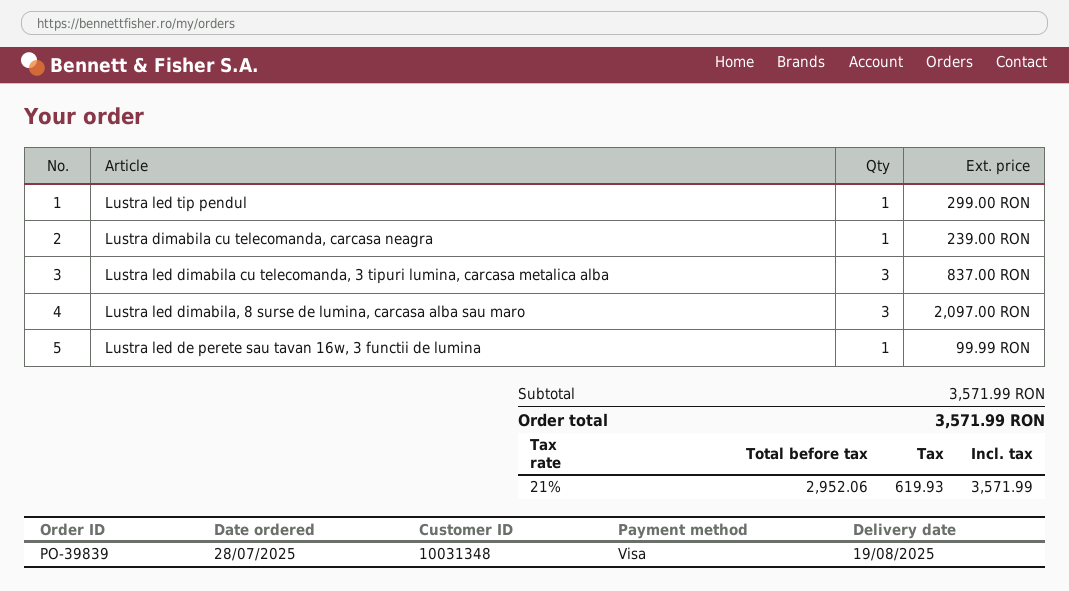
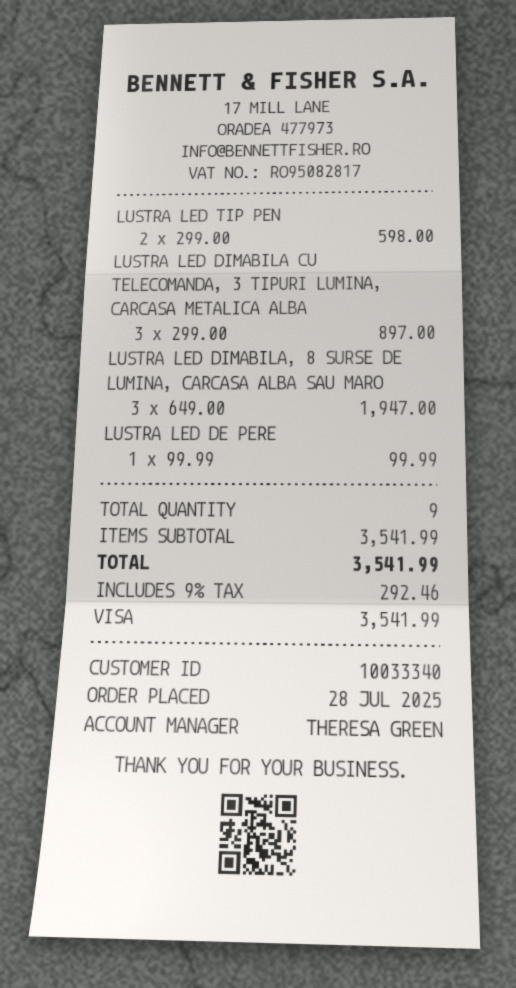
customer number: 10031348 -> 10033340
Lustra led tip pendul: 1 for 299.00 -> 2 for 598.00
Lustra dimabila cu telecomanda, carcasa neagra: 1 for 239.00 -> none
Lustra led dimabila cu telecomanda, 3 tipuri lumina, carcasa metalica alba: 3 for 837.00 -> 3 for 897.00
Lustra led dimabila, 8 surse de lumina, carcasa alba sau maro: 3 for 2097.00 -> 3 for 1947.00
subtotal: 3571.99 -> 3541.99
tax: 21% = 619.93 -> 9% = 292.46
total: 3571.99 -> 3541.99

